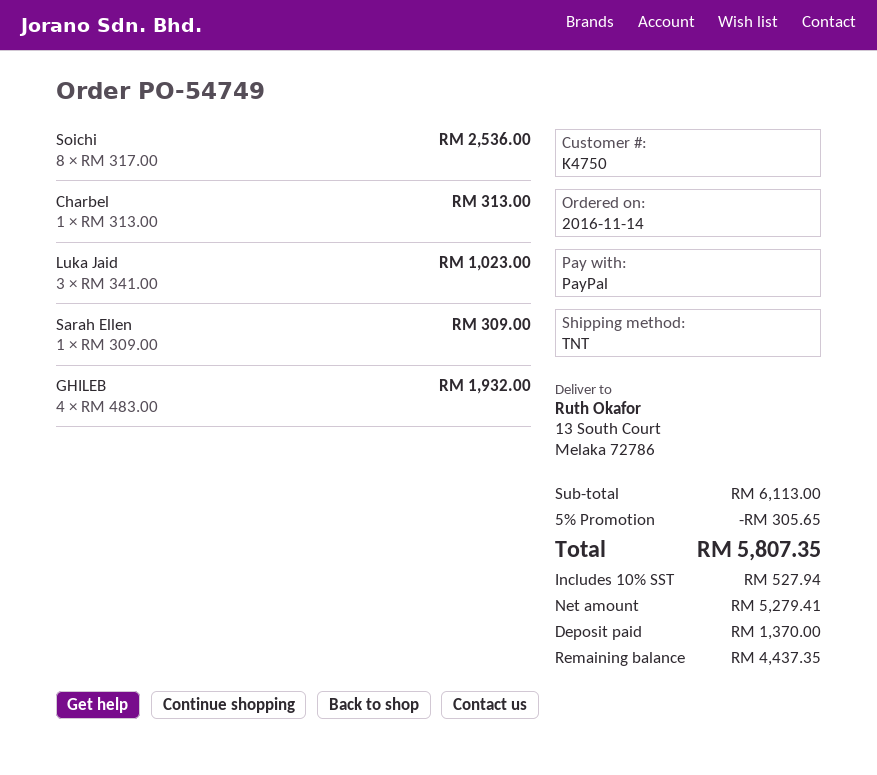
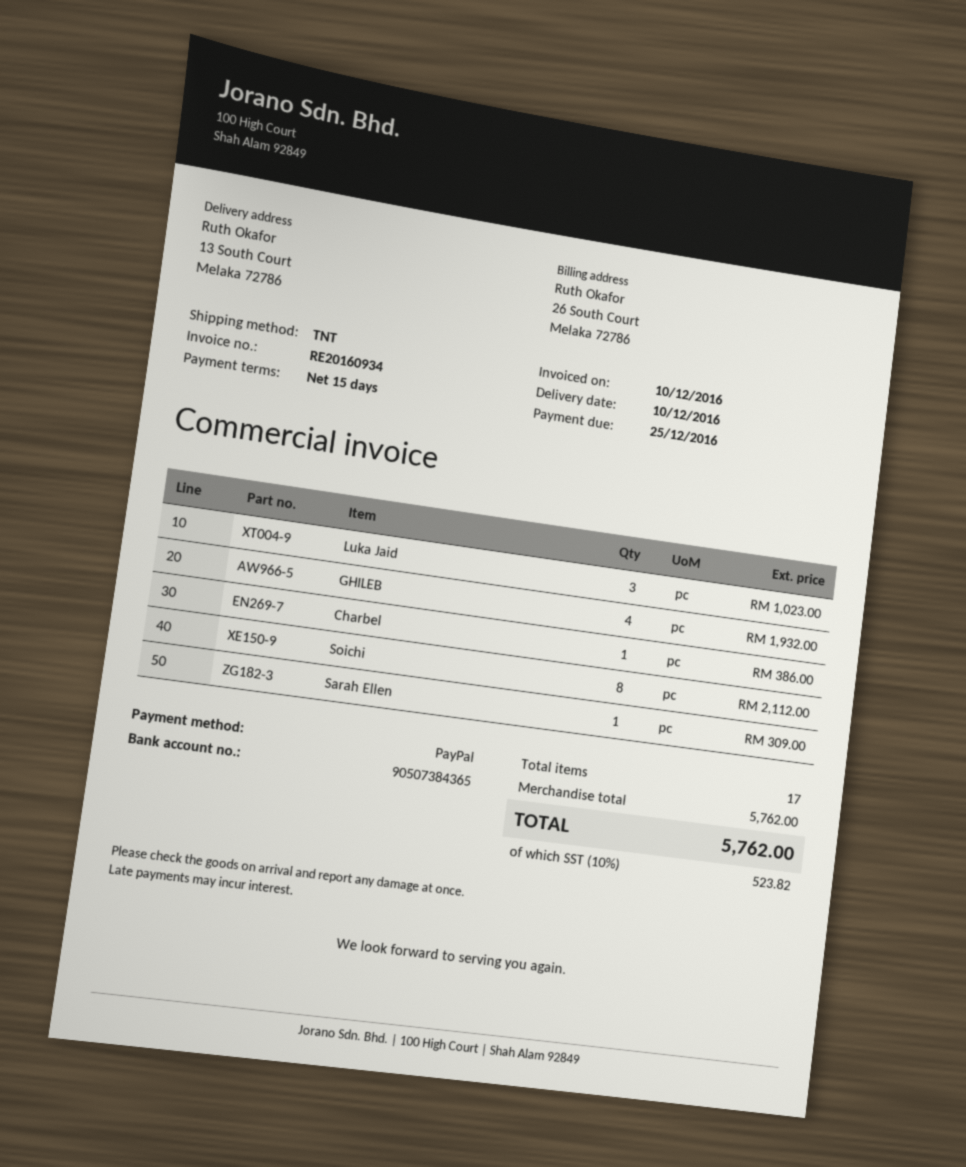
Soichi: 8 for 2536.00 -> 8 for 2112.00
Charbel: 1 for 313.00 -> 1 for 386.00
subtotal: 6113.00 -> 5762.00
discount: 5% = 305.65 -> none
tax: 10% = 527.94 -> 10% = 523.82
total: 5807.35 -> 5762.00

